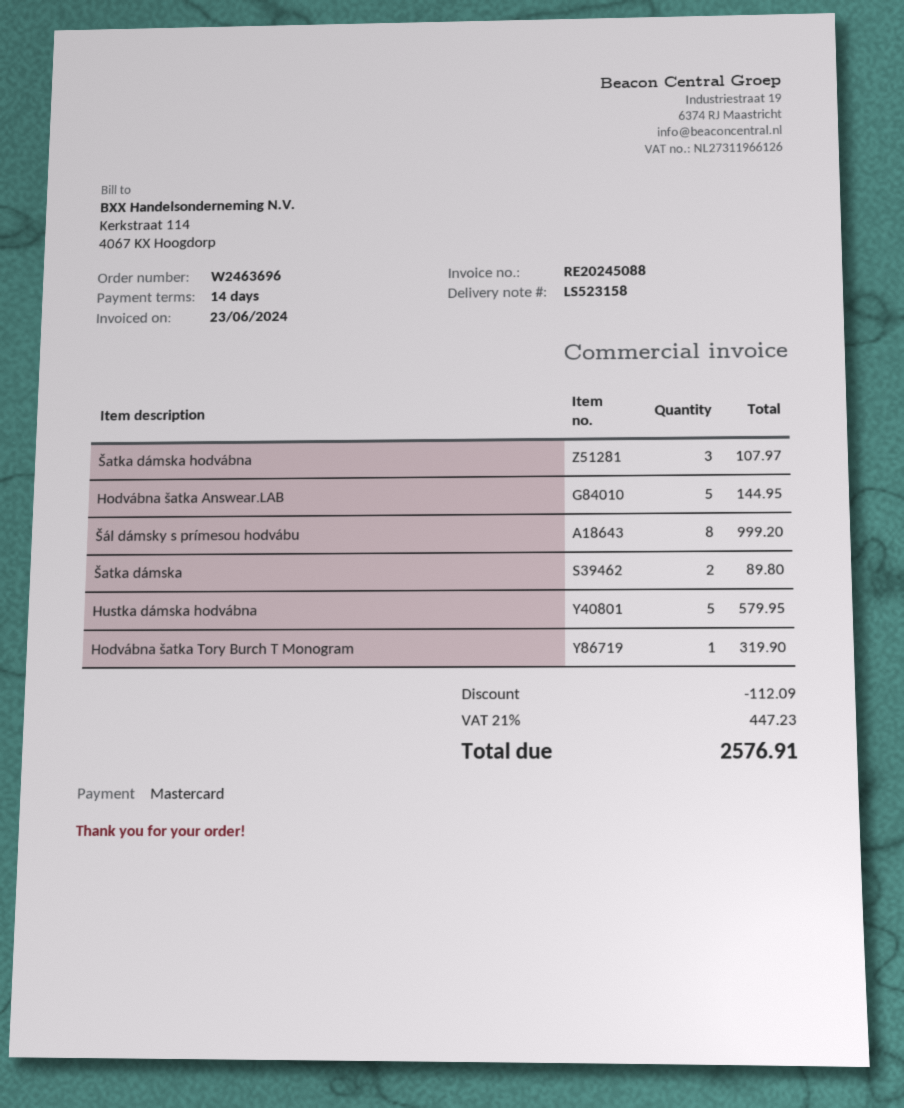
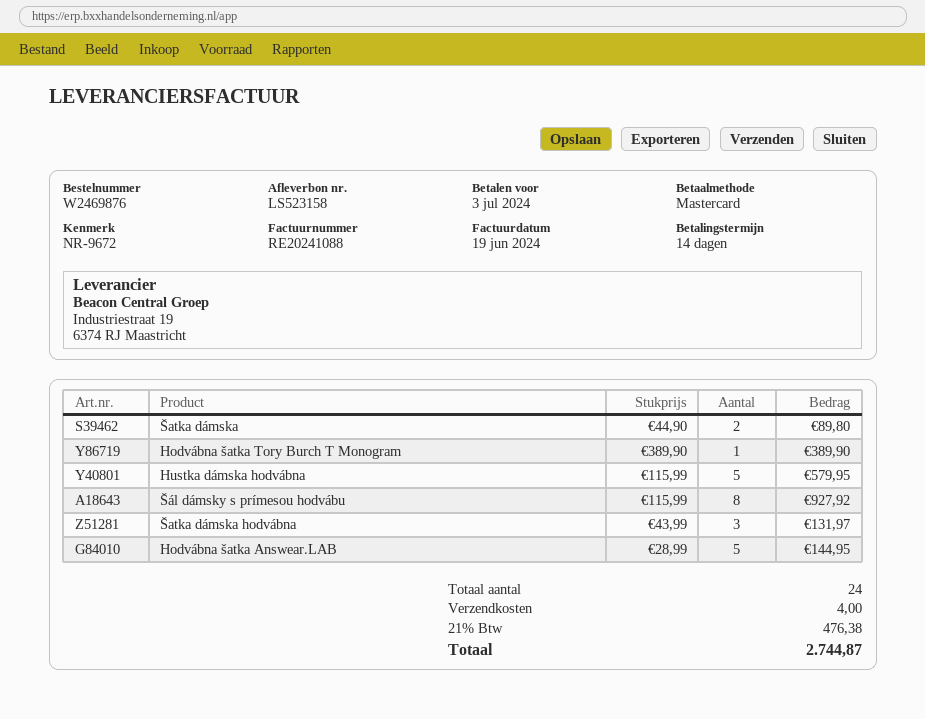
order number: W2463696 -> W2469876
invoice number: RE20245088 -> RE20241088
invoice date: 2024-06-23 -> 2024-06-19
Šatka dámska hodvábna: 3 for 107.97 -> 3 for 131.97
Šál dámsky s prímesou hodvábu: 8 for 999.20 -> 8 for 927.92
Hodvábna šatka Tory Burch T Monogram: 1 for 319.90 -> 1 for 389.90
discount: 112.09 -> none
shipping: none -> 4.00
tax: 21% = 447.23 -> 21% = 476.38
total: 2576.91 -> 2744.87

